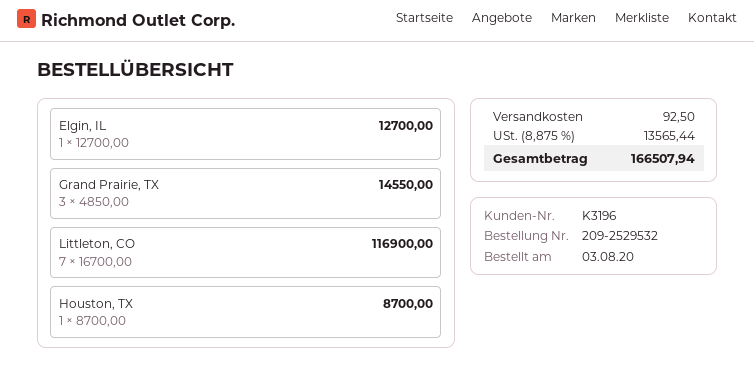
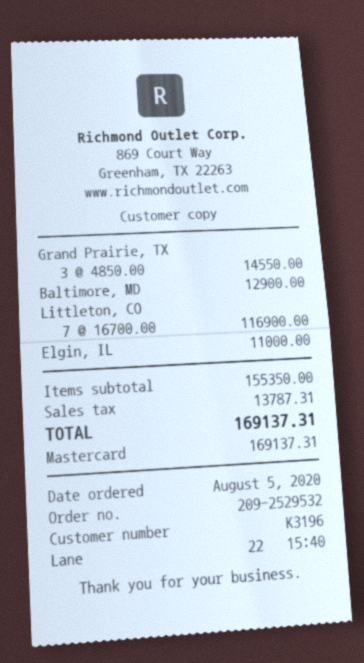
order date: 2020-08-03 -> 2020-08-05
Elgin, IL: 1 x 12700.00 = 12700.00 -> 1 x 11000.00 = 11000.00
Houston, TX: 1 x 8700.00 = 8700.00 -> none
Baltimore, MD: none -> 1 x 12900.00 = 12900.00
shipping: 92.50 -> none
tax: 13565.44 -> 13787.31
total: 166507.94 -> 169137.31

